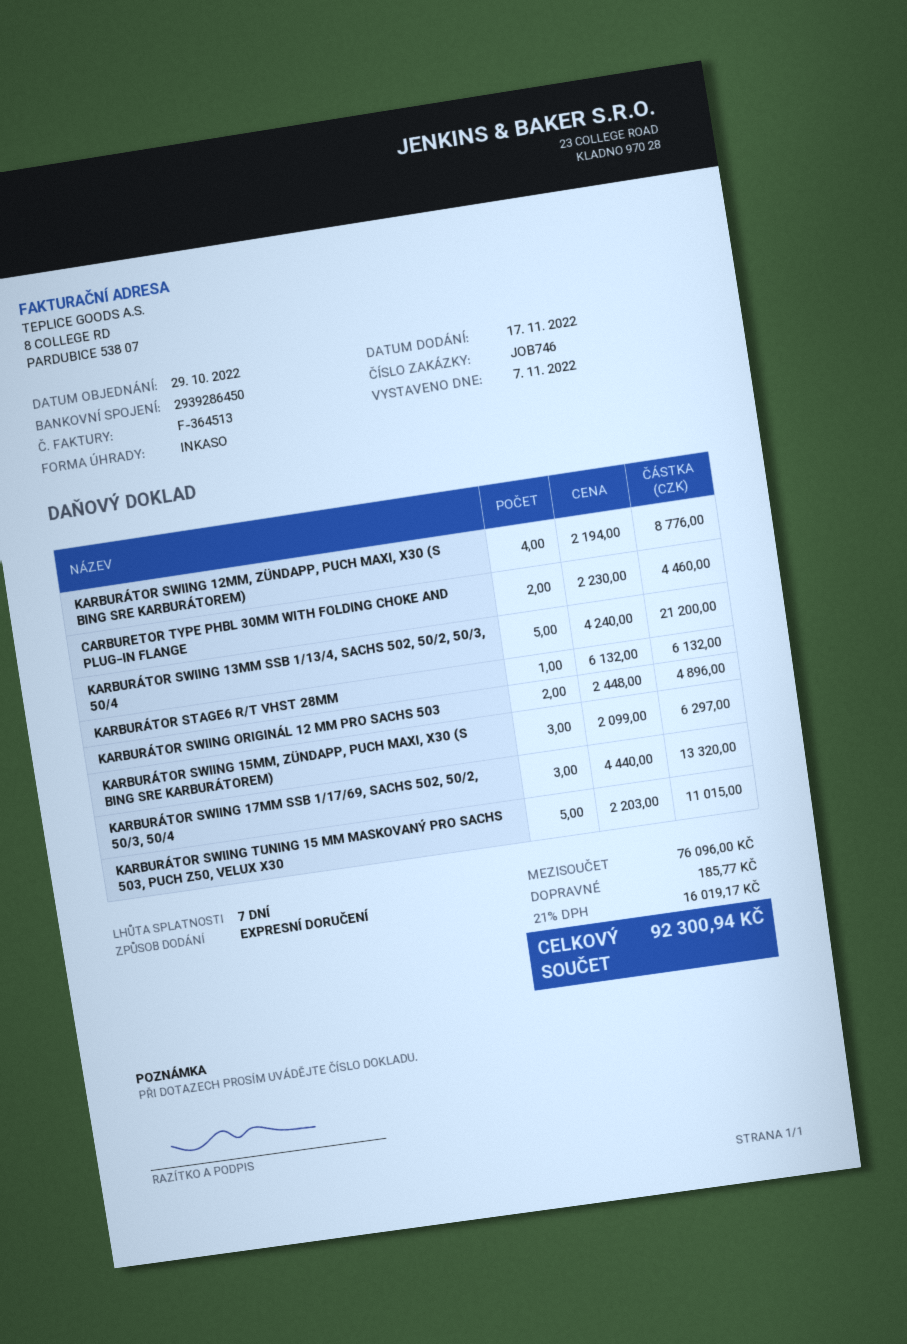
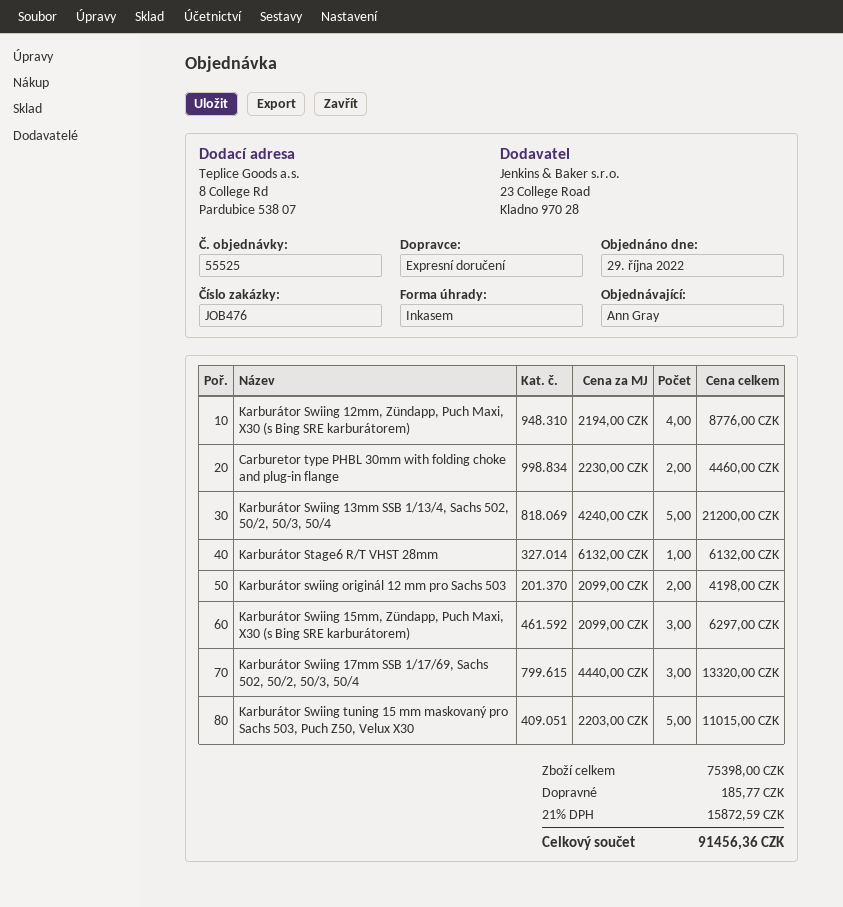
reference: JOB746 -> JOB476
KARBURÁTOR SWIING ORIGINÁL 12 MM PRO SACHS 503: 2 x 2448.00 = 4896.00 -> 2 x 2099.00 = 4198.00
subtotal: 76096.00 -> 75398.00
tax: 21% = 16019.17 -> 21% = 15872.59
total: 92300.94 -> 91456.36

